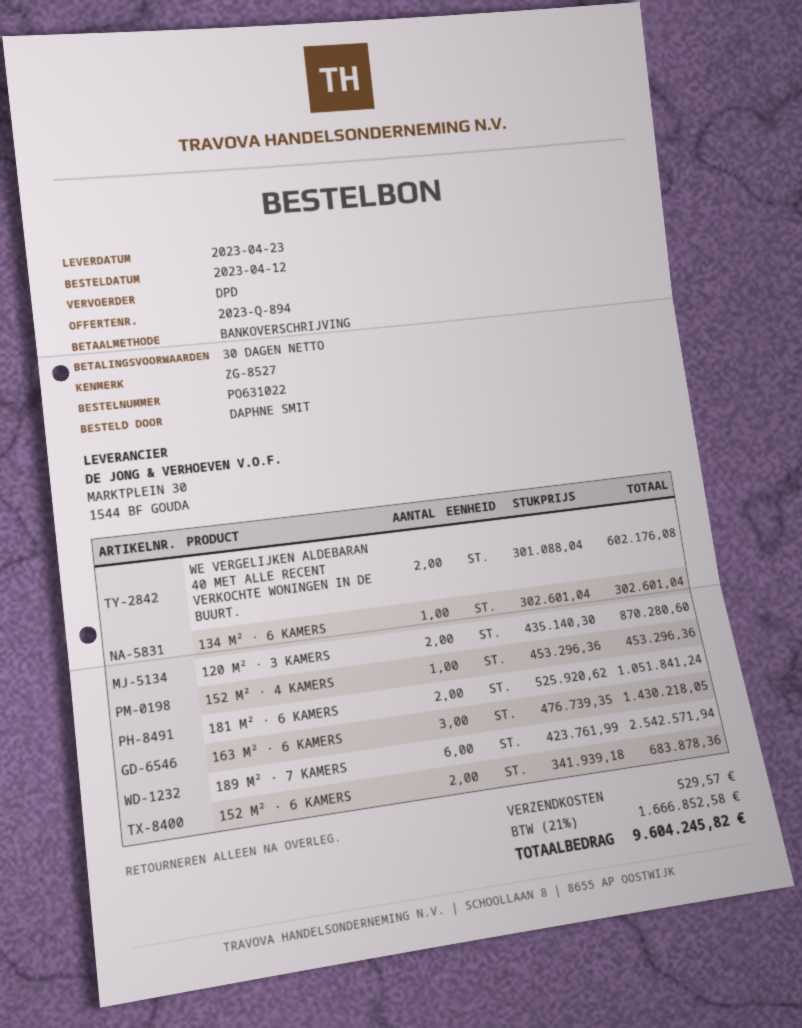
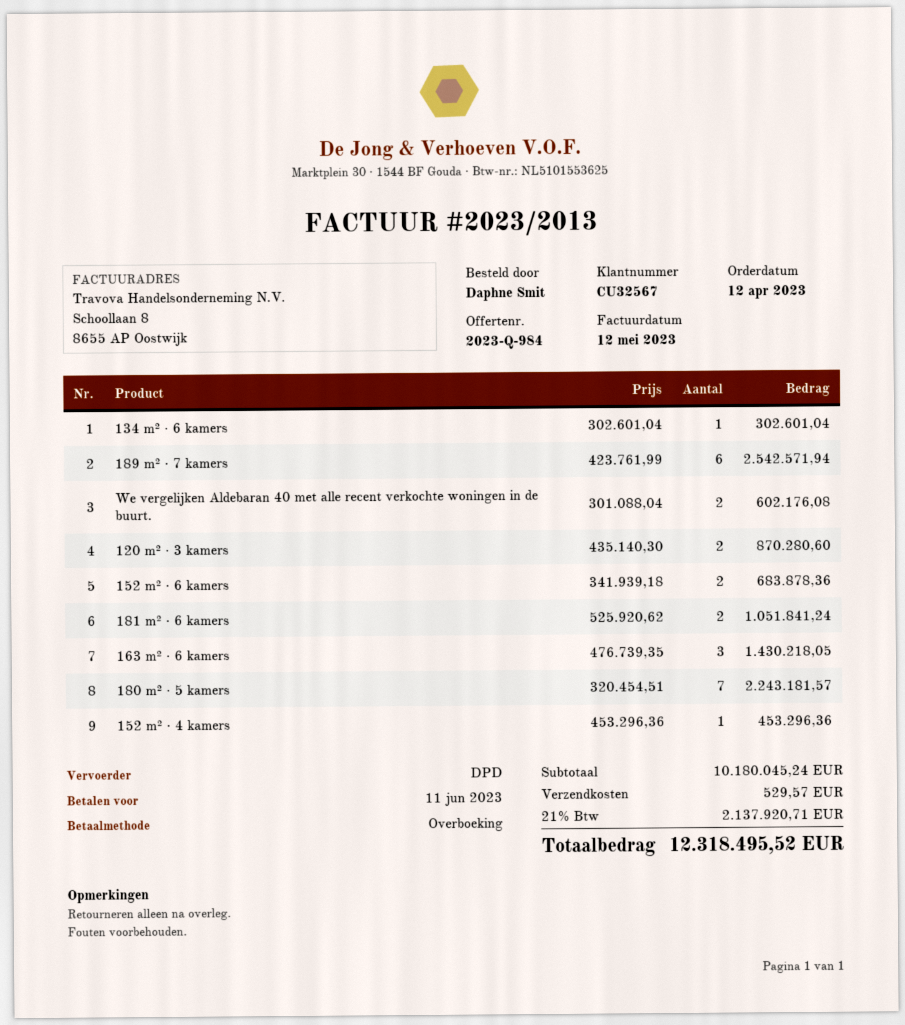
quote number: 2023-Q-894 -> 2023-Q-984
180 m² · 5 kamers: none -> 7 x 320454.51 = 2243181.57
tax: 21% = 1666852.58 -> 21% = 2137920.71
total: 9604245.82 -> 12318495.52

